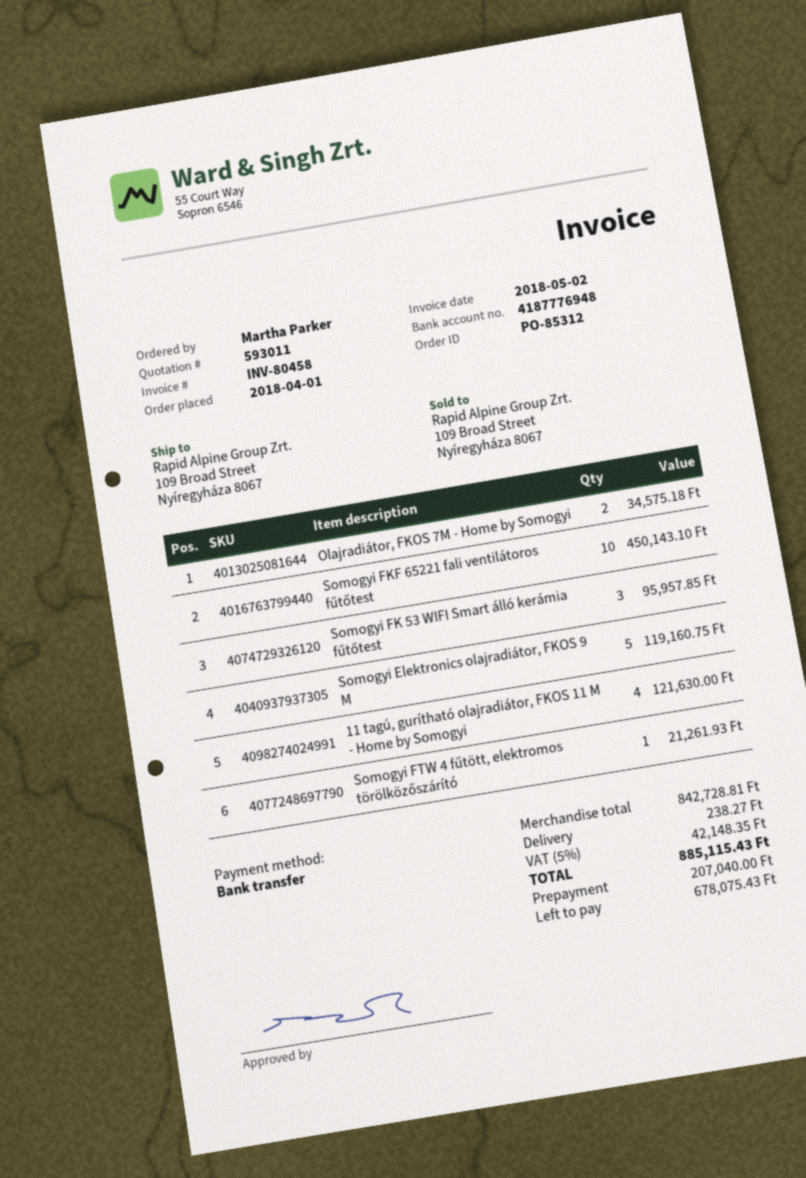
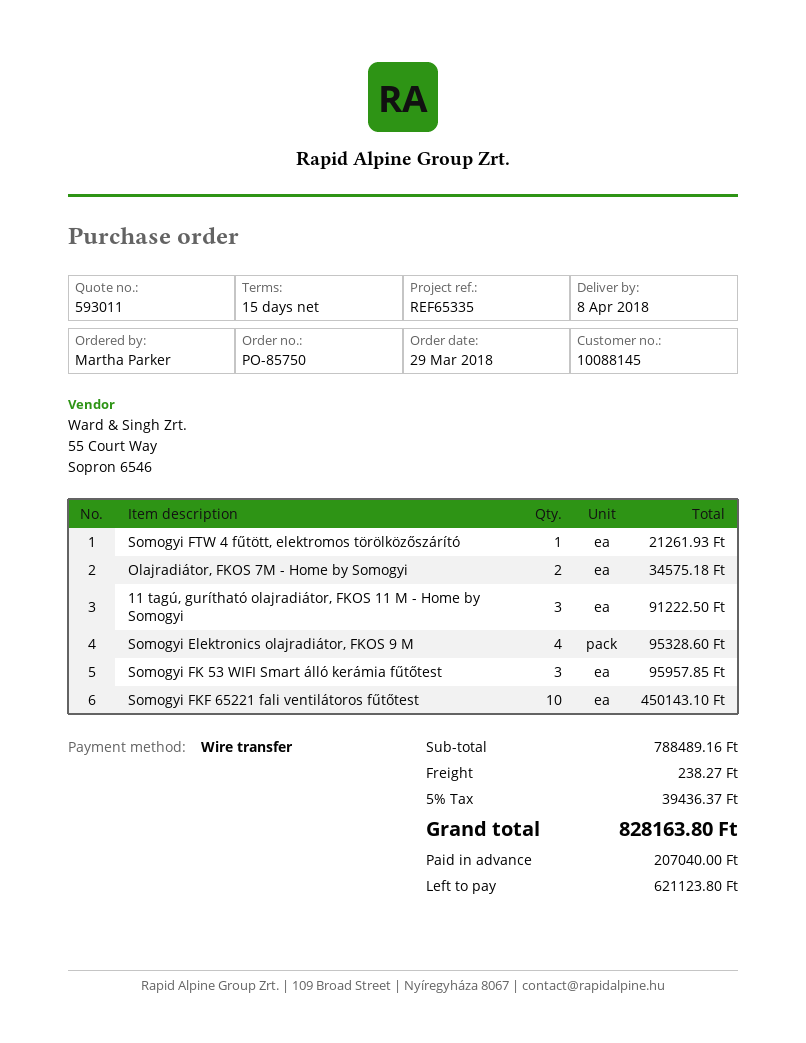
order number: PO-85312 -> PO-85750
order date: 2018-04-01 -> 2018-03-29
Somogyi Elektronics olajradiátor, FKOS 9 M: 5 for 119160.75 -> 4 for 95328.60
11 tagú, gurítható olajradiátor, FKOS 11 M - Home by Somogyi: 4 for 121630.00 -> 3 for 91222.50
subtotal: 842728.81 -> 788489.16
tax: 5% = 42148.35 -> 5% = 39436.37
total: 885115.43 -> 828163.80
balance: 678075.43 -> 621123.80

